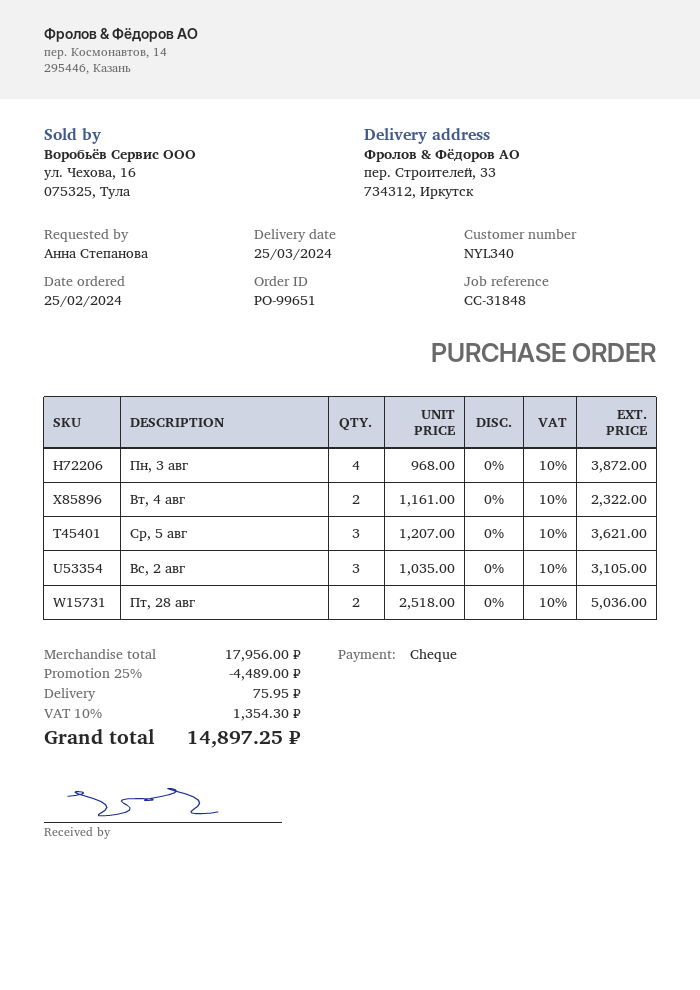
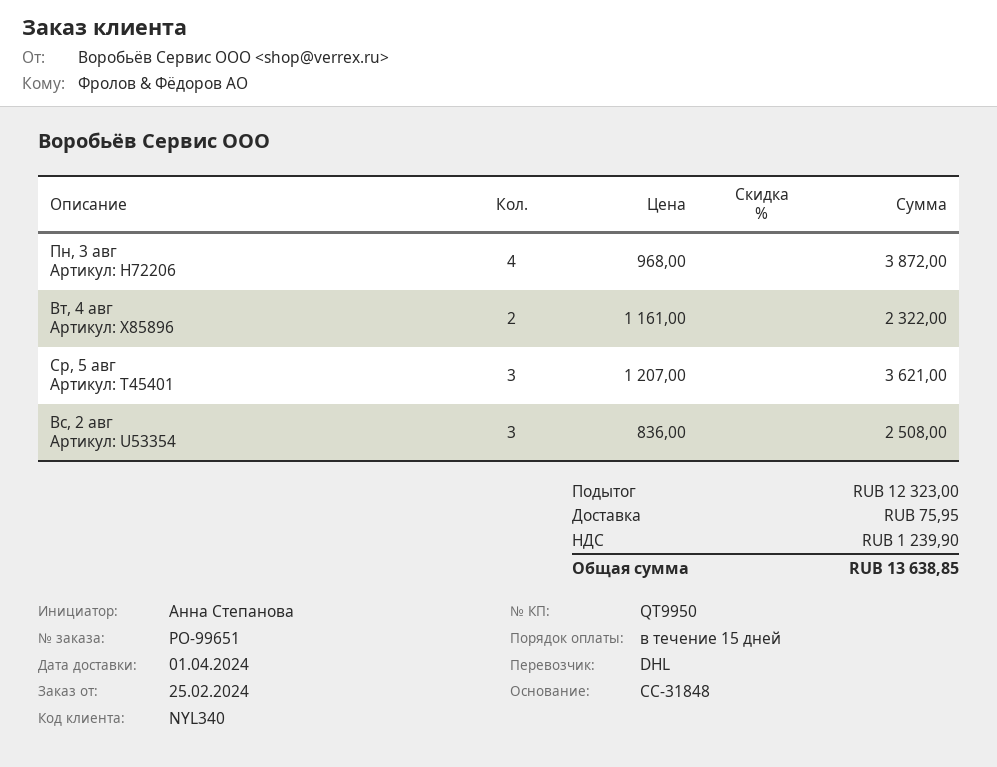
delivery date: 2024-03-25 -> 2024-04-01
Вс, 2 авг: 3 x 1035.00 = 3105.00 -> 3 x 836.00 = 2508.00
Пт, 28 авг: 2 x 2518.00 = 5036.00 -> none
subtotal: 17956.00 -> 12323.00
discount: 25% = 4489.00 -> none
tax: 1354.30 -> 1239.90
total: 14897.25 -> 13638.85

